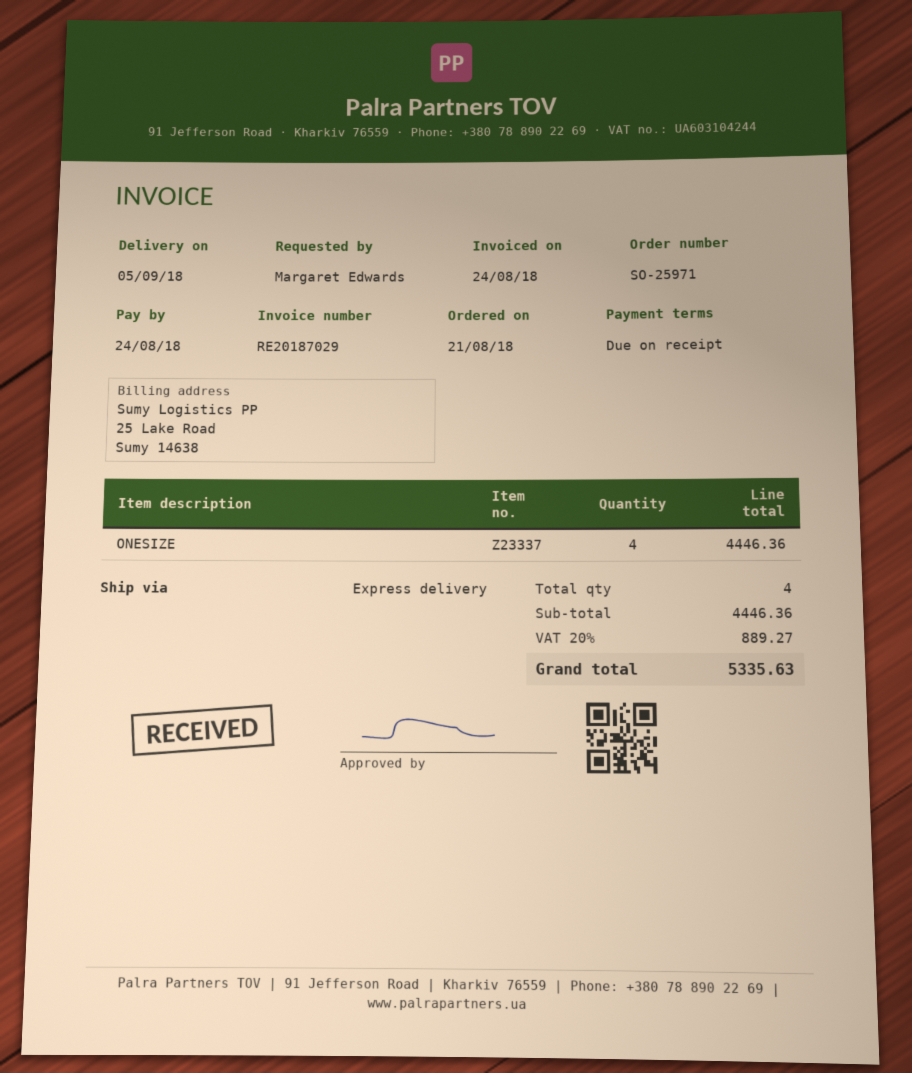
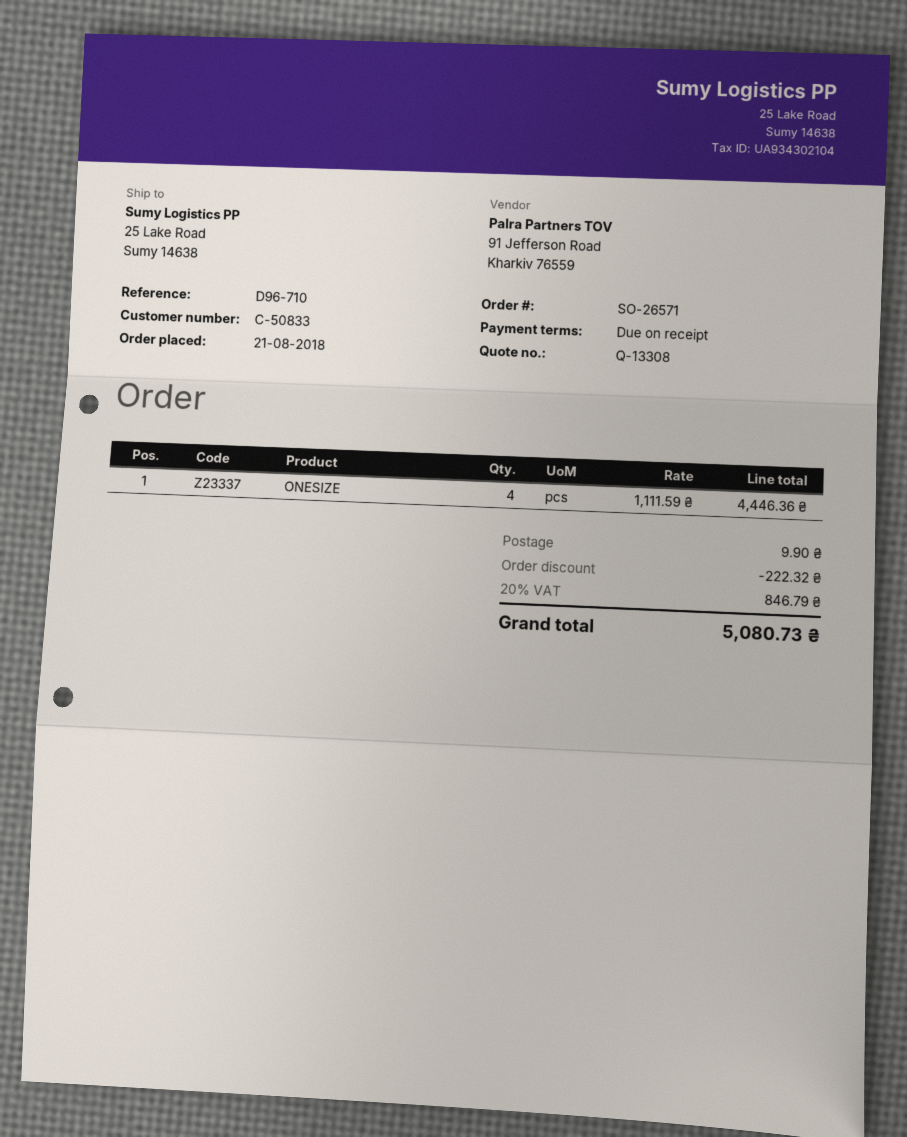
order number: SO-25971 -> SO-26571
discount: none -> 222.32
shipping: none -> 9.90
tax: 20% = 889.27 -> 20% = 846.79
total: 5335.63 -> 5080.73

